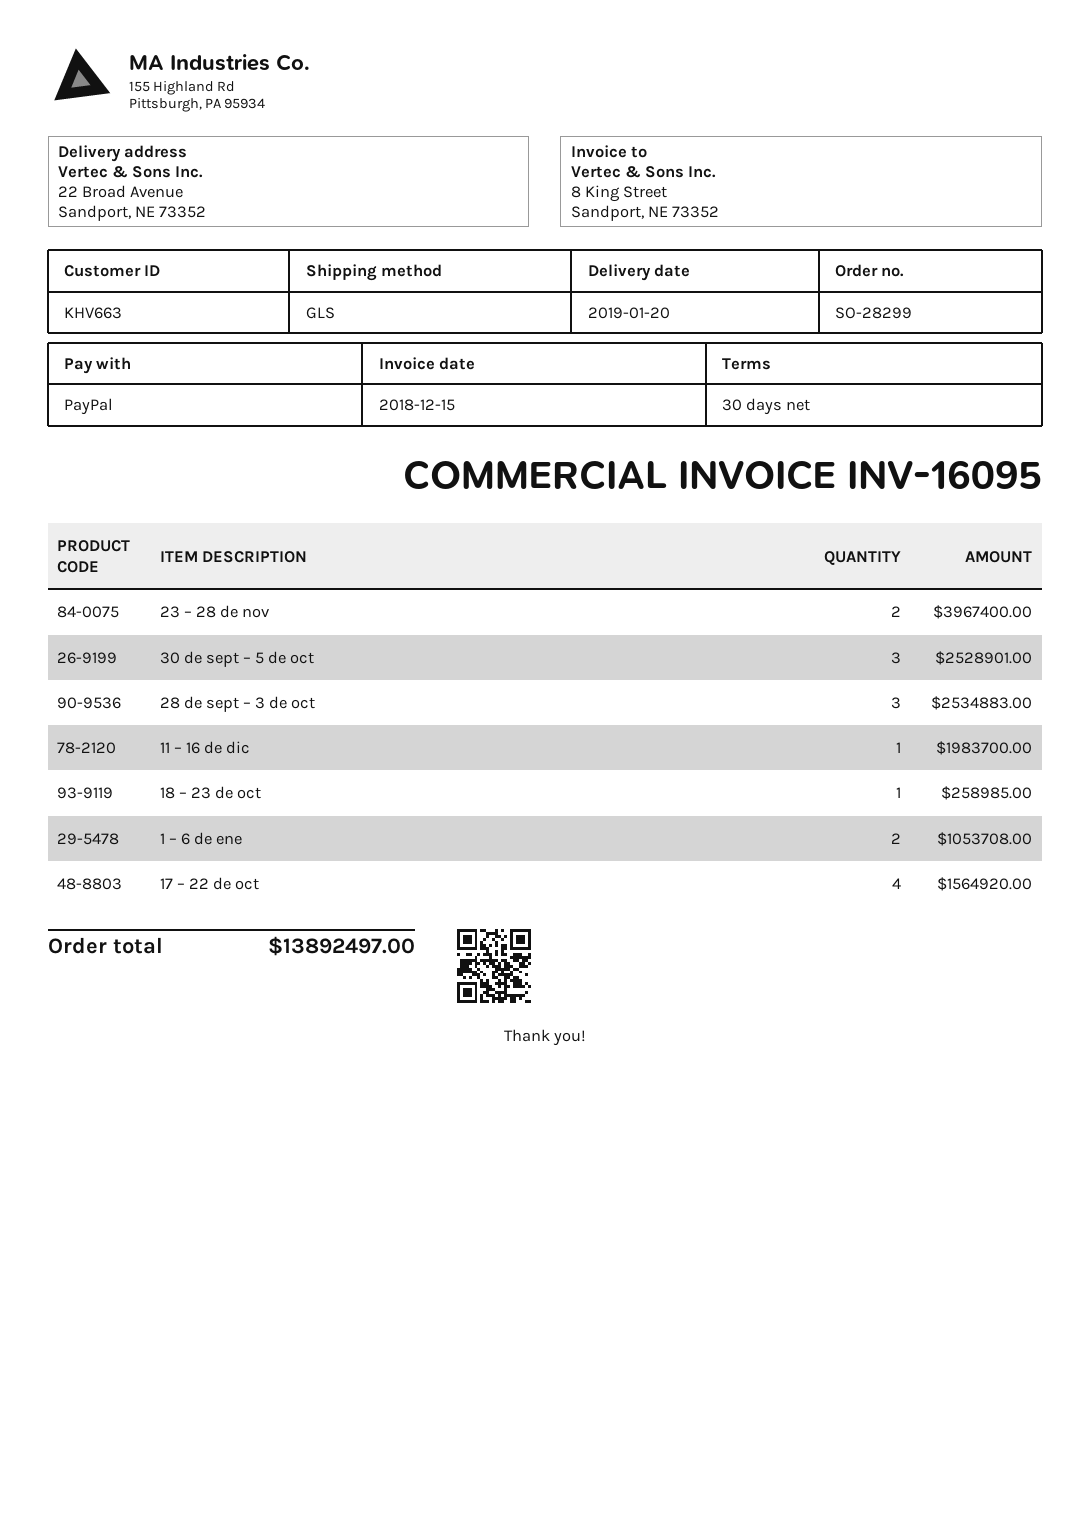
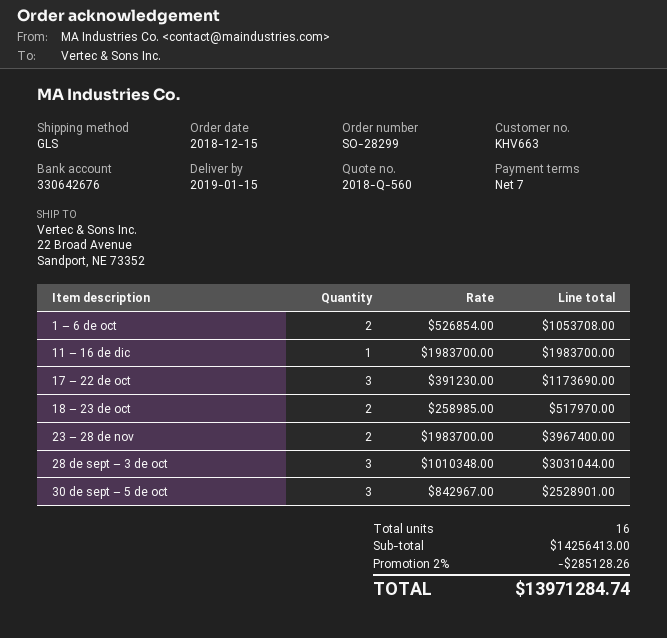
delivery date: 2019-01-20 -> 2019-01-15
payment terms: 30 days -> 7 days
28 de sept – 3 de oct: 3 for 2534883.00 -> 3 for 3031044.00
18 – 23 de oct: 1 for 258985.00 -> 2 for 517970.00
1 – 6 de ene: 2 for 1053708.00 -> none
17 – 22 de oct: 4 for 1564920.00 -> 3 for 1173690.00
1 – 6 de oct: none -> 2 for 1053708.00
discount: none -> 2% = 285128.26
total: 13892497.00 -> 13971284.74

